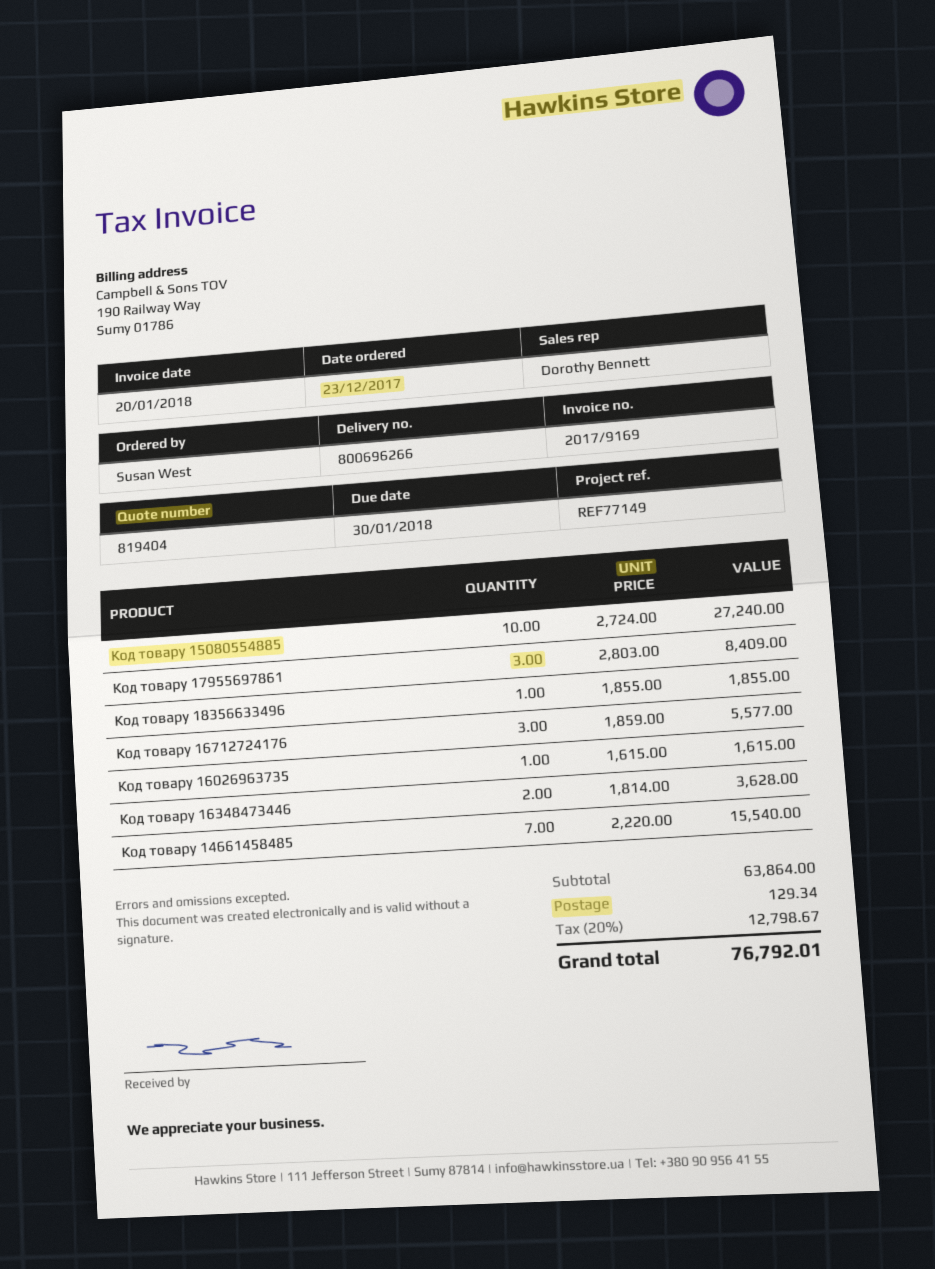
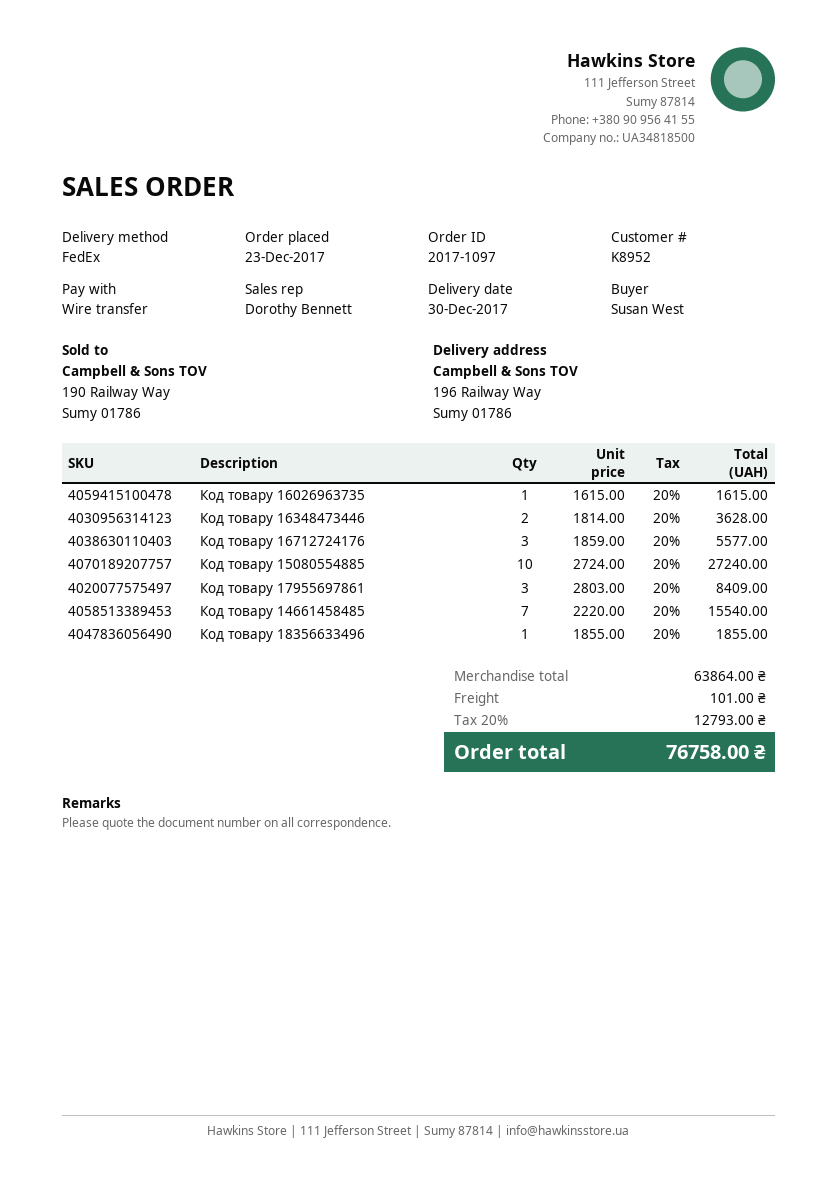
shipping: 129.34 -> 101.00
tax: 20% = 12798.67 -> 20% = 12793.00
total: 76792.01 -> 76758.00

